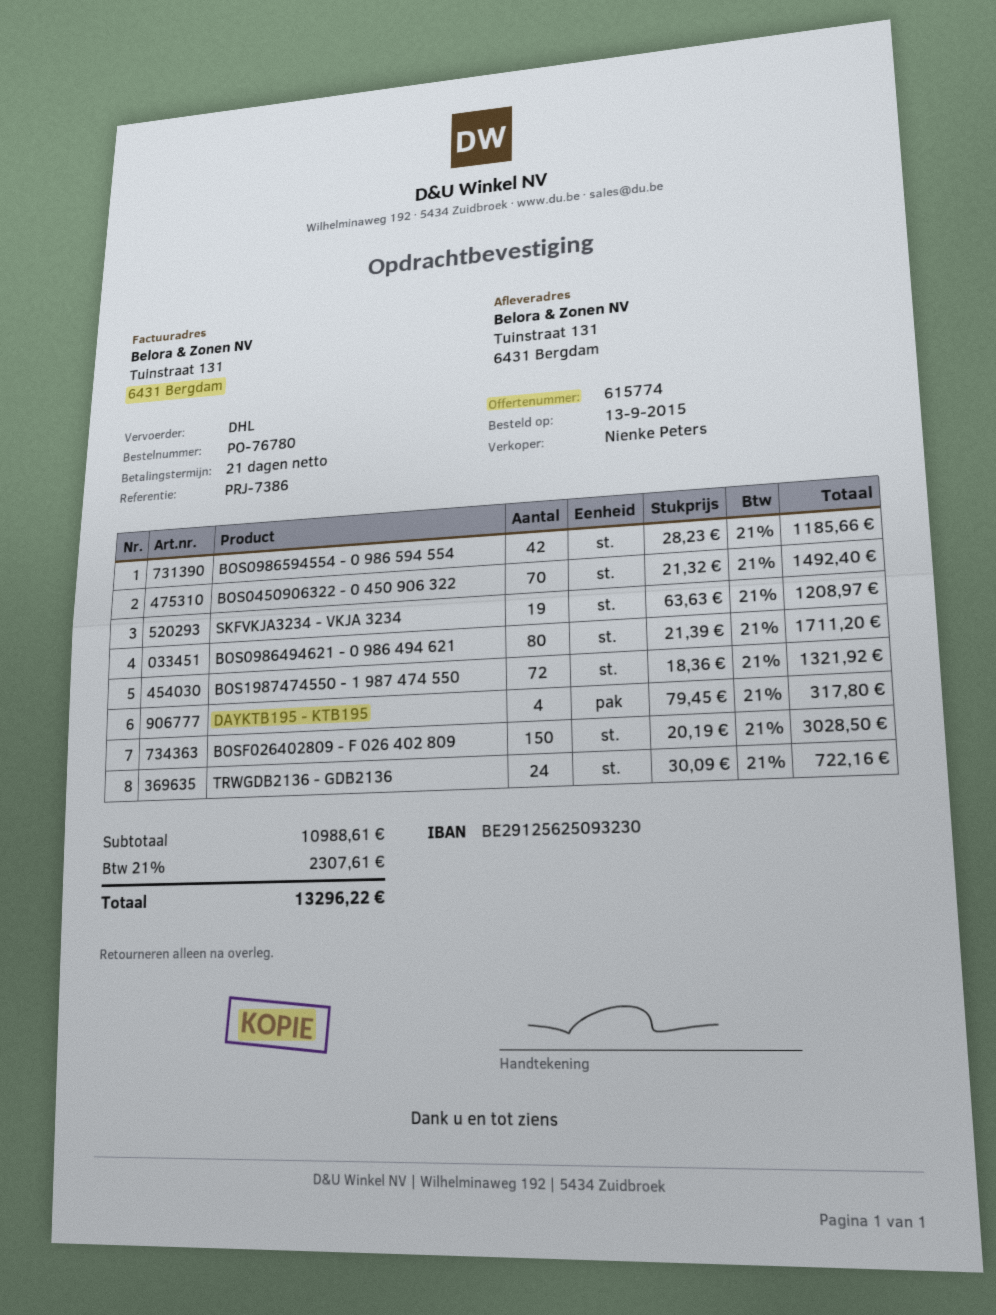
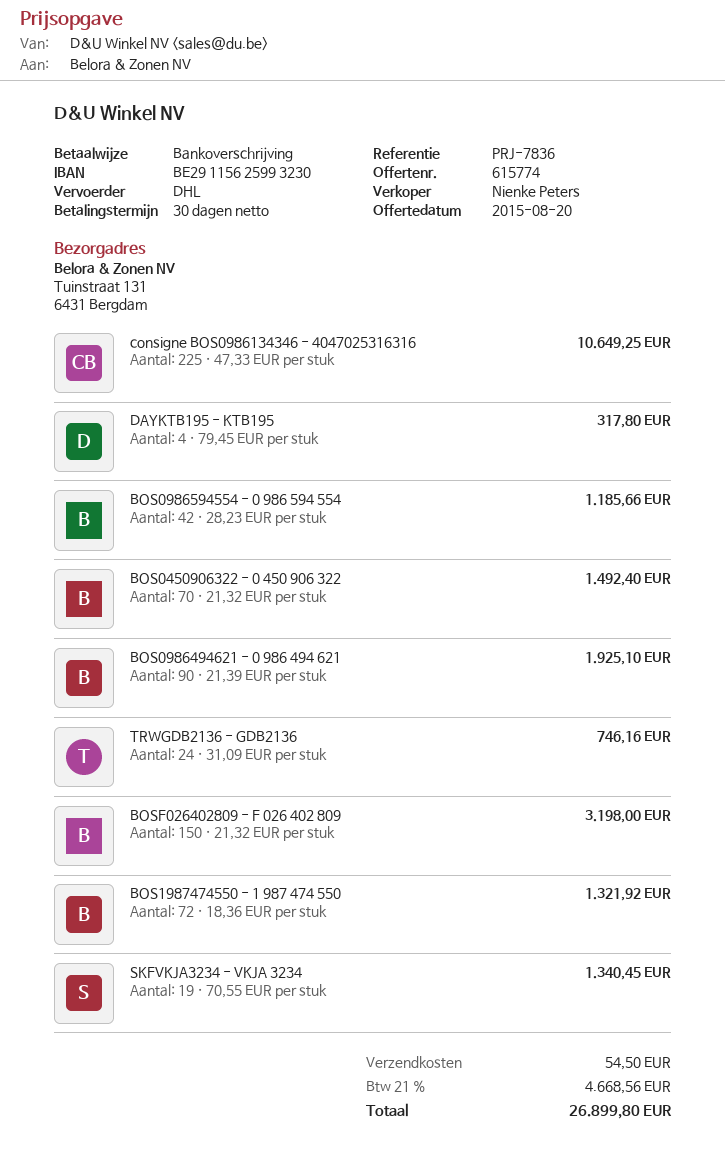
payment terms: 21 days -> 30 days
reference: PRJ-7386 -> PRJ-7836
bank account: BE29125625093230 -> BE29115625993230
SKFVKJA3234 - VKJA 3234: 19 x 63.63 = 1208.97 -> 19 x 70.55 = 1340.45
BOS0986494621 - 0 986 494 621: 80 x 21.39 = 1711.20 -> 90 x 21.39 = 1925.10
BOSF026402809 - F 026 402 809: 150 x 20.19 = 3028.50 -> 150 x 21.32 = 3198.00
TRWGDB2136 - GDB2136: 24 x 30.09 = 722.16 -> 24 x 31.09 = 746.16
consigne BOS0986134346 - 4047025316316: none -> 225 x 47.33 = 10649.25
shipping: none -> 54.50
tax: 21% = 2307.61 -> 21% = 4668.56
total: 13296.22 -> 26899.80

